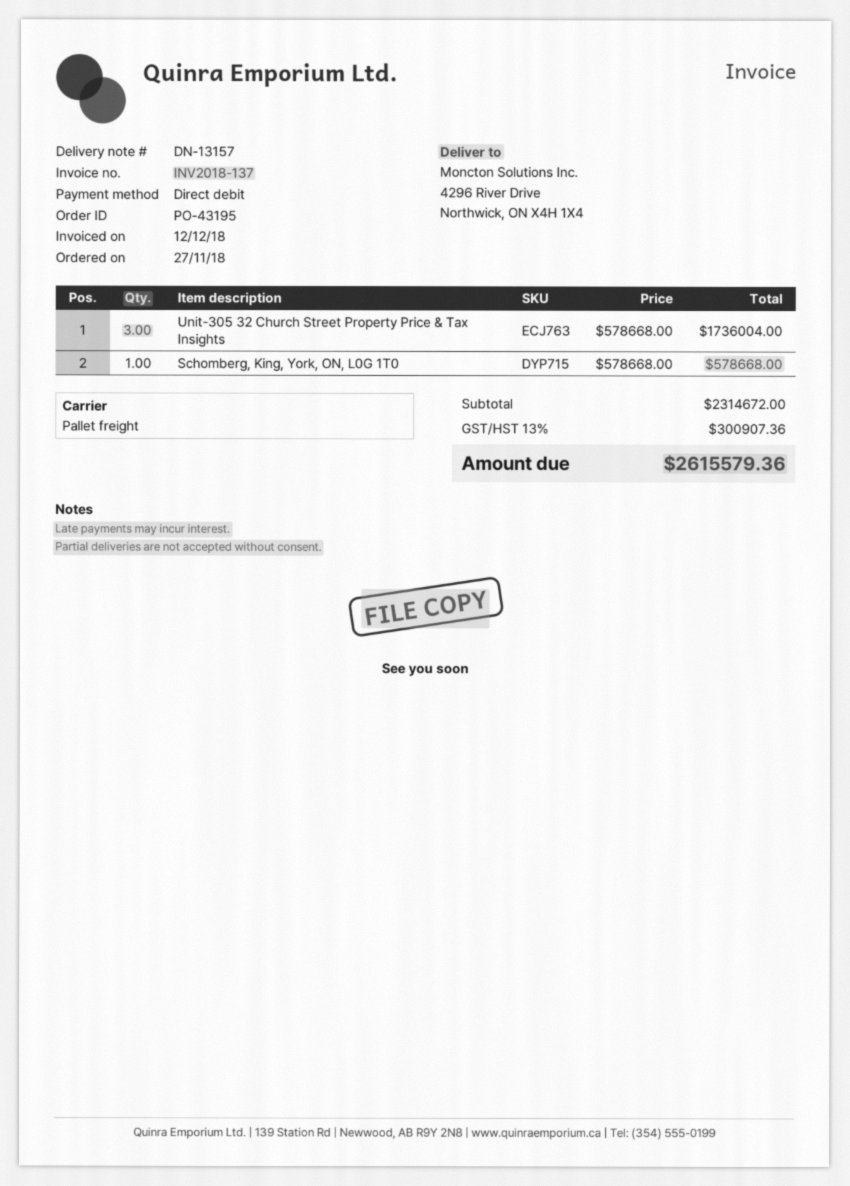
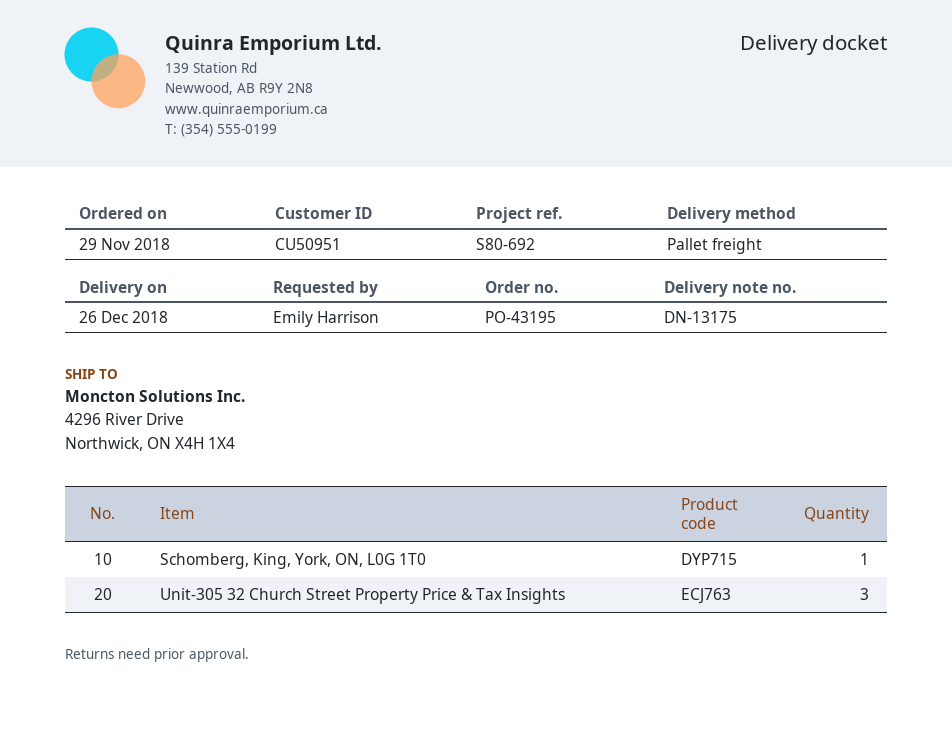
order date: 2018-11-27 -> 2018-11-29
delivery note number: DN-13157 -> DN-13175

